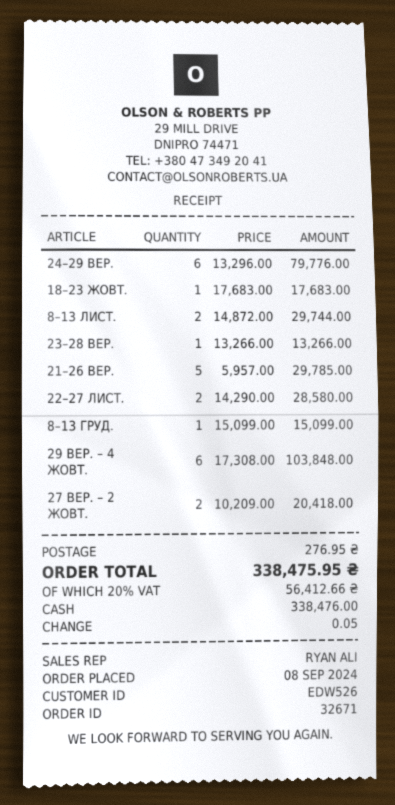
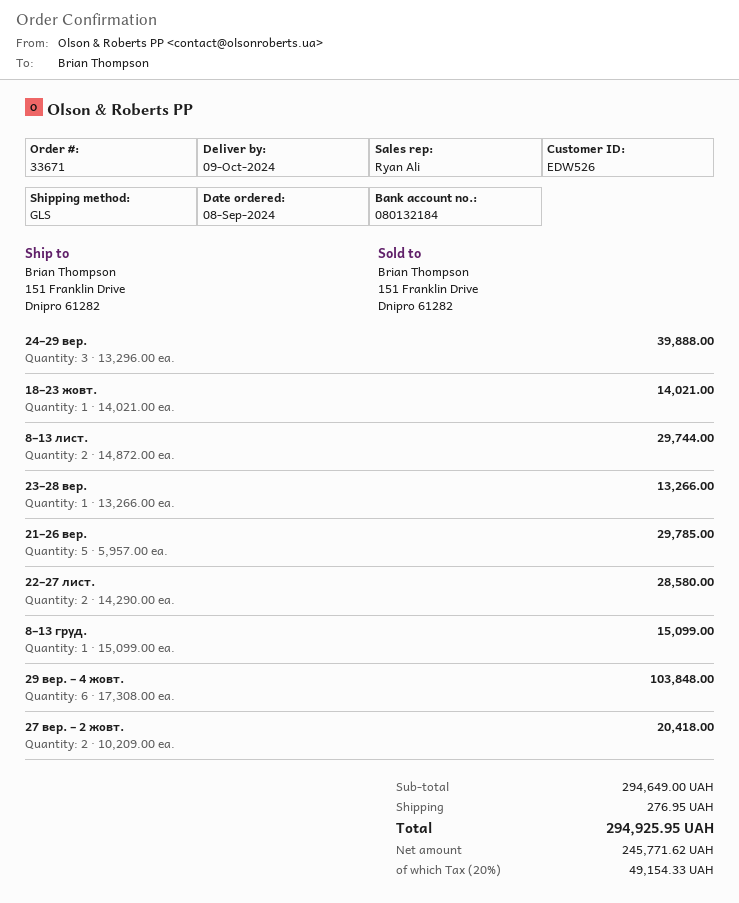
order number: 32671 -> 33671
24–29 ВЕР.: 6 x 13296.00 = 79776.00 -> 3 x 13296.00 = 39888.00
18–23 ЖОВТ.: 1 x 17683.00 = 17683.00 -> 1 x 14021.00 = 14021.00
tax: 20% = 56412.66 -> 20% = 49154.33
total: 338475.95 -> 294925.95

